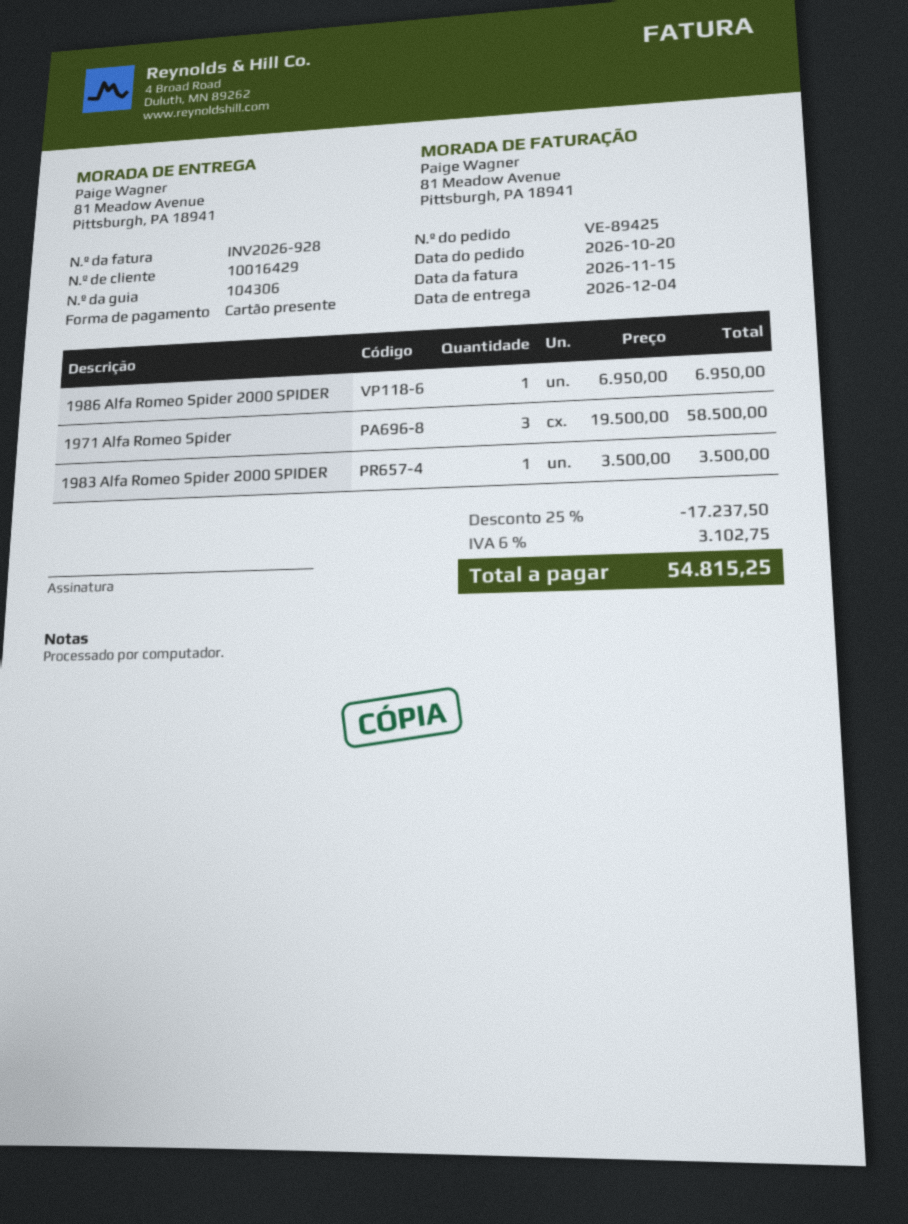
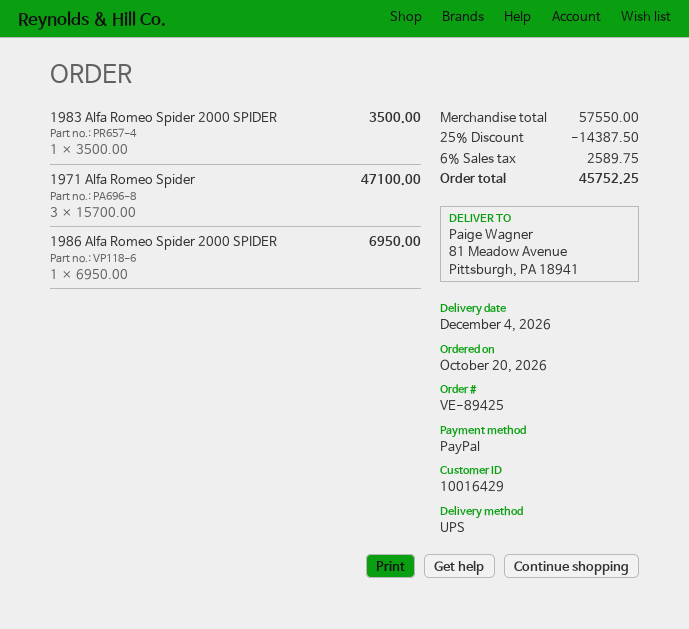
payment method: gift card -> PayPal
1971 Alfa Romeo Spider: 3 x 19500.00 = 58500.00 -> 3 x 15700.00 = 47100.00
discount: 25% = 17237.50 -> 25% = 14387.50
tax: 6% = 3102.75 -> 6% = 2589.75
total: 54815.25 -> 45752.25

